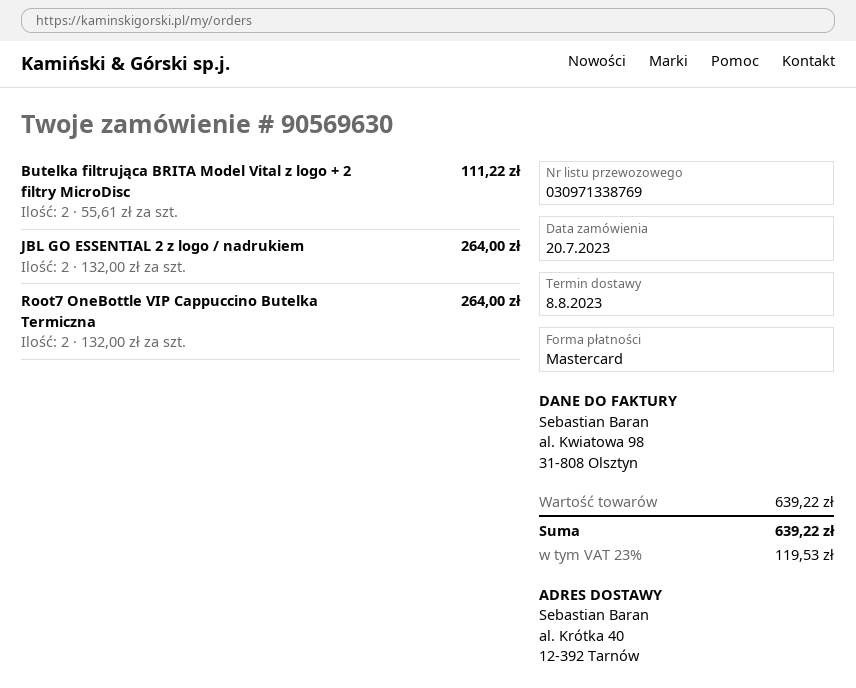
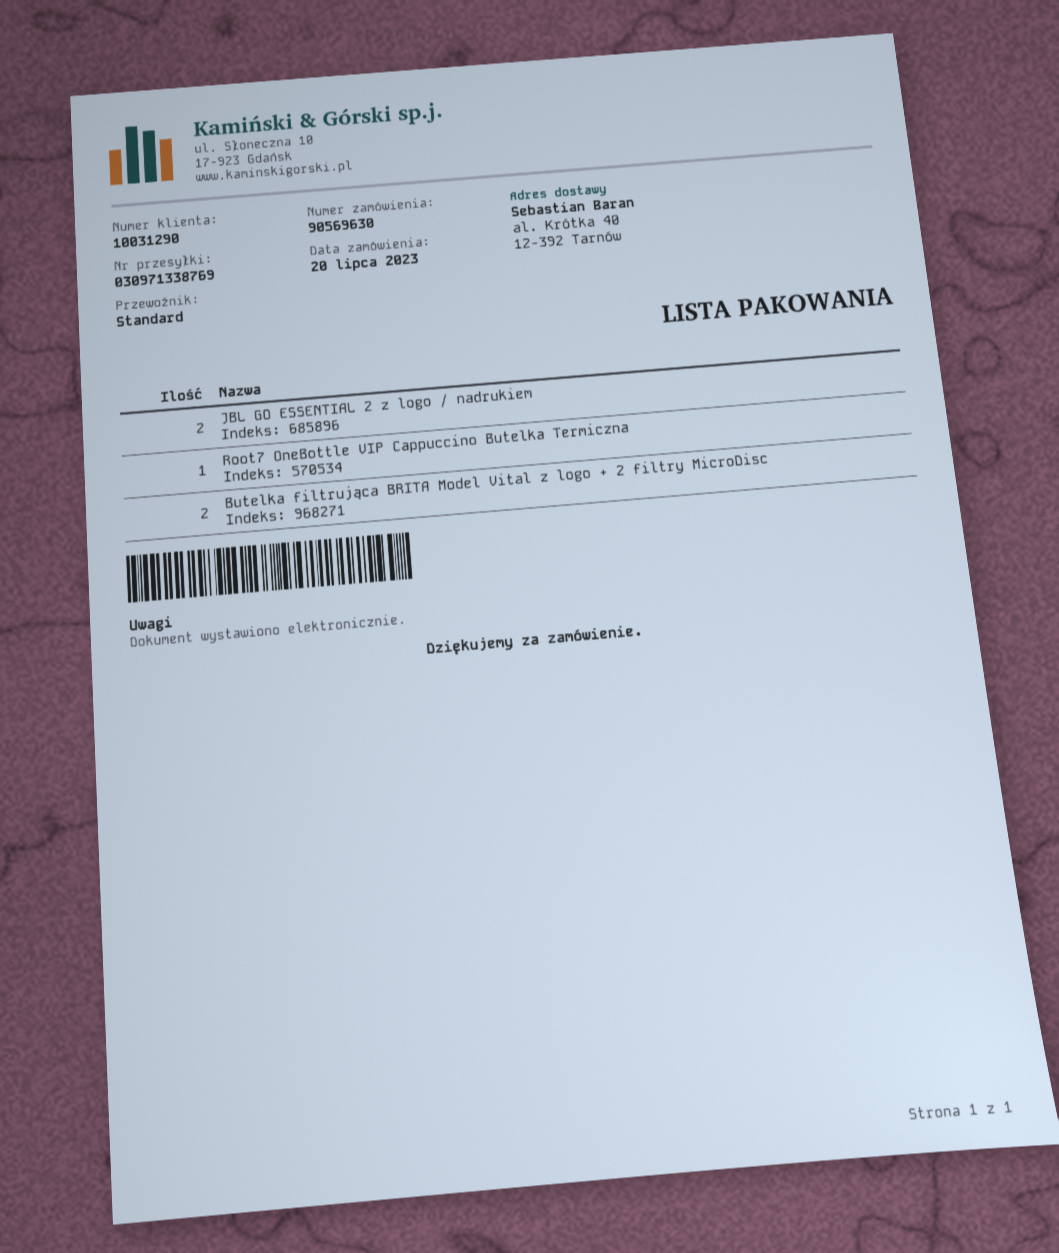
Root7 OneBottle VIP Cappuccino Butelka Termiczna: 2 -> 1

